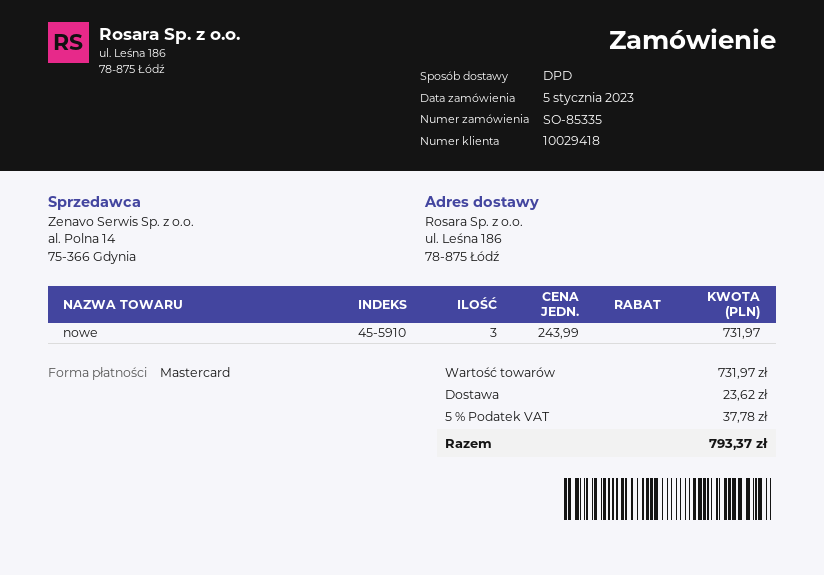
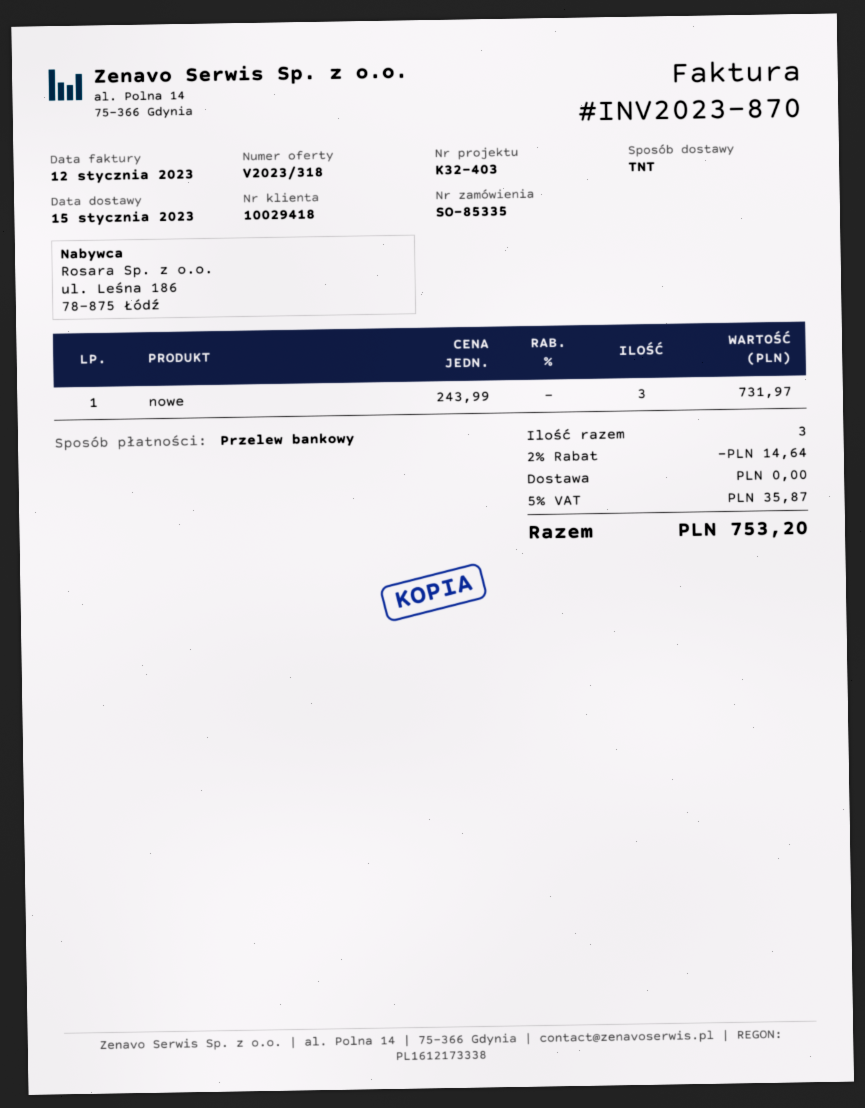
payment method: Mastercard -> bank transfer
shipping method: DPD -> TNT
discount: none -> 2% = 14.64
shipping: 23.62 -> 0.00
tax: 5% = 37.78 -> 5% = 35.87
total: 793.37 -> 753.20

